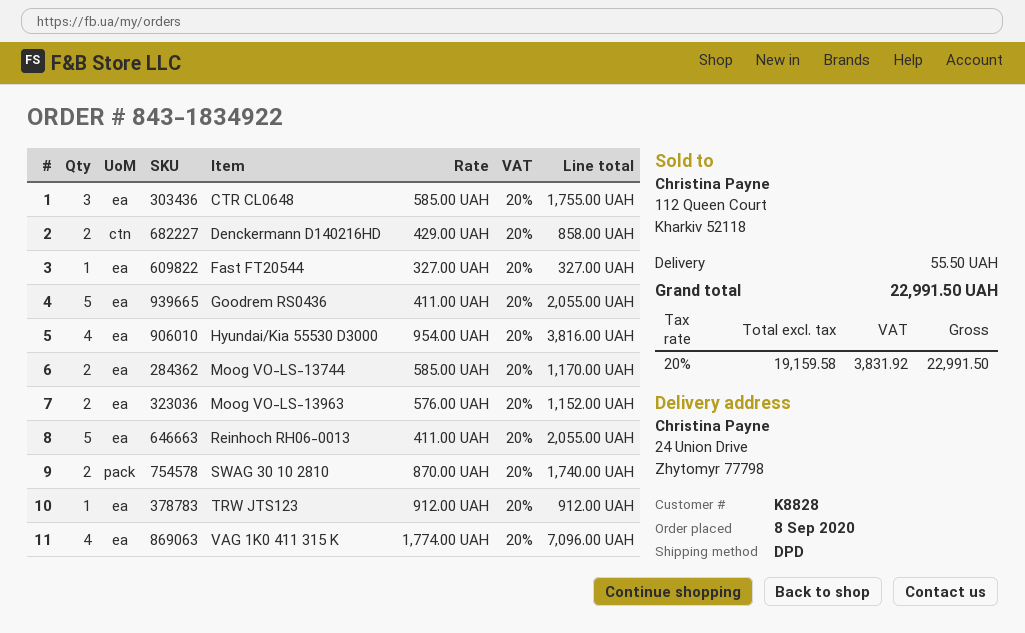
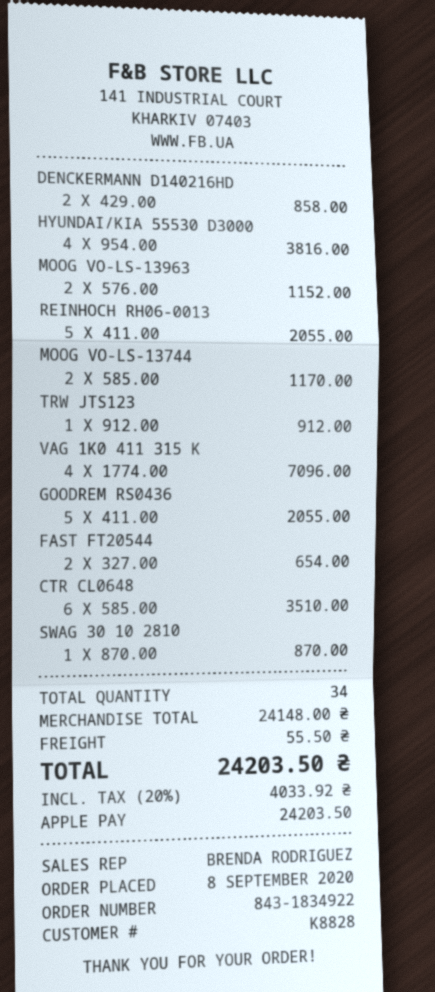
CTR CL0648: 3 x 585.00 = 1755.00 -> 6 x 585.00 = 3510.00
Fast FT20544: 1 x 327.00 = 327.00 -> 2 x 327.00 = 654.00
SWAG 30 10 2810: 2 x 870.00 = 1740.00 -> 1 x 870.00 = 870.00
tax: 20% = 3831.92 -> 20% = 4033.92
total: 22991.50 -> 24203.50

